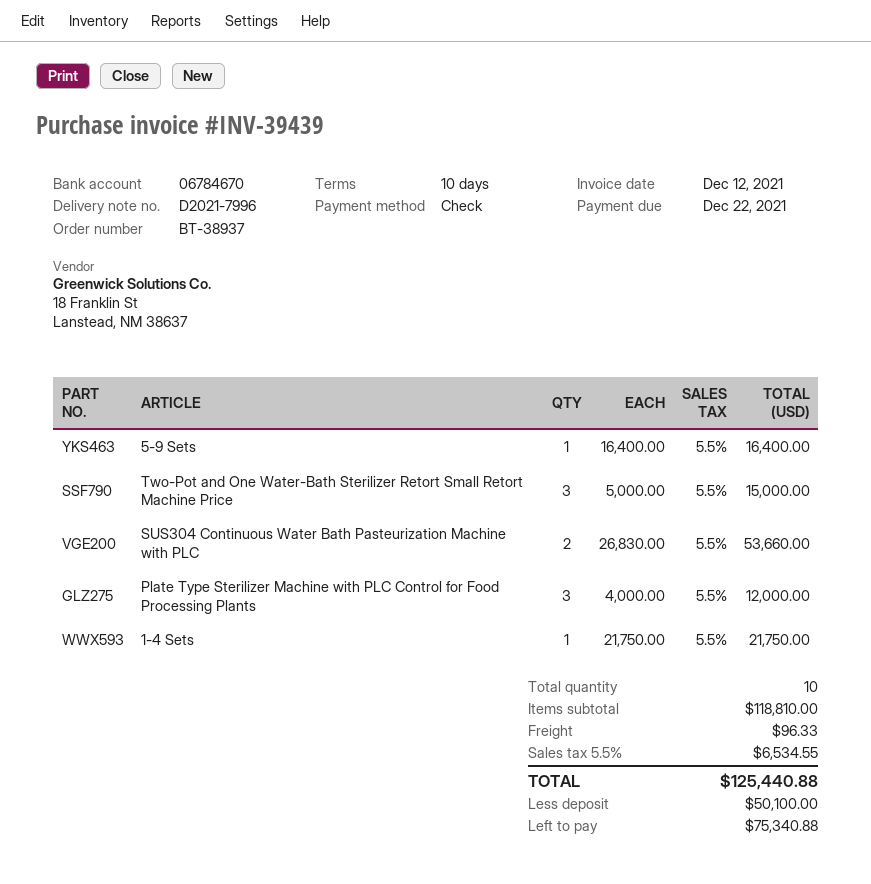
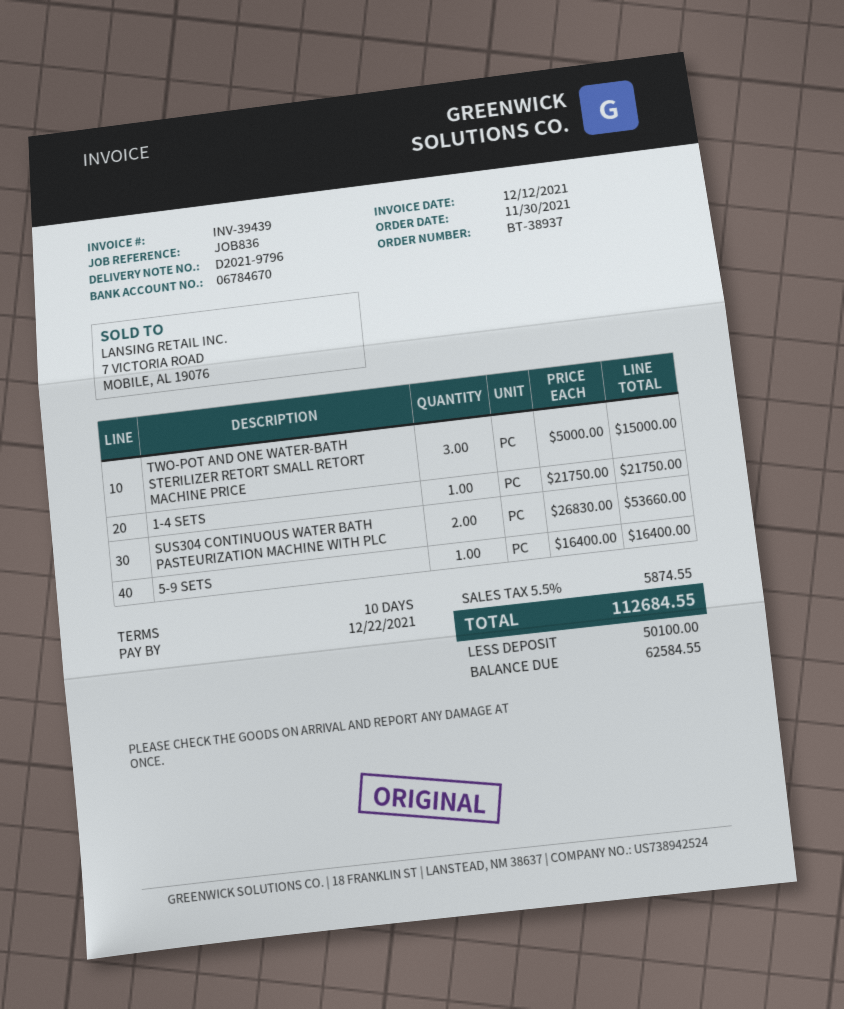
delivery note number: D2021-7996 -> D2021-9796
Plate Type Sterilizer Machine with PLC Control for Food Processing Plants: 3 x 4000.00 = 12000.00 -> none
shipping: 96.33 -> none
tax: 5.5% = 6534.55 -> 5.5% = 5874.55
total: 125440.88 -> 112684.55
balance: 75340.88 -> 62584.55

